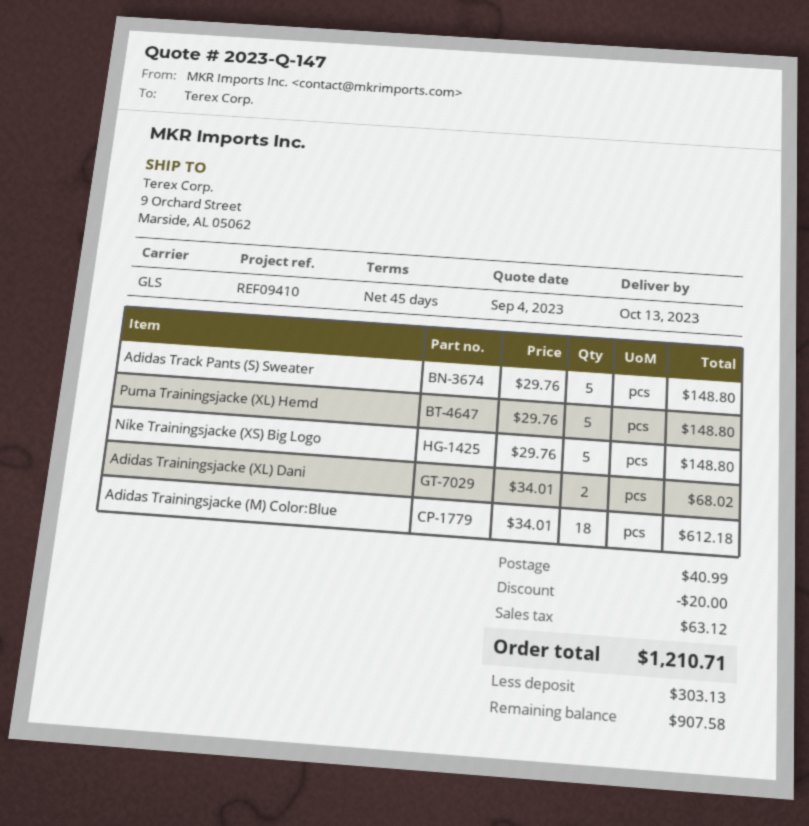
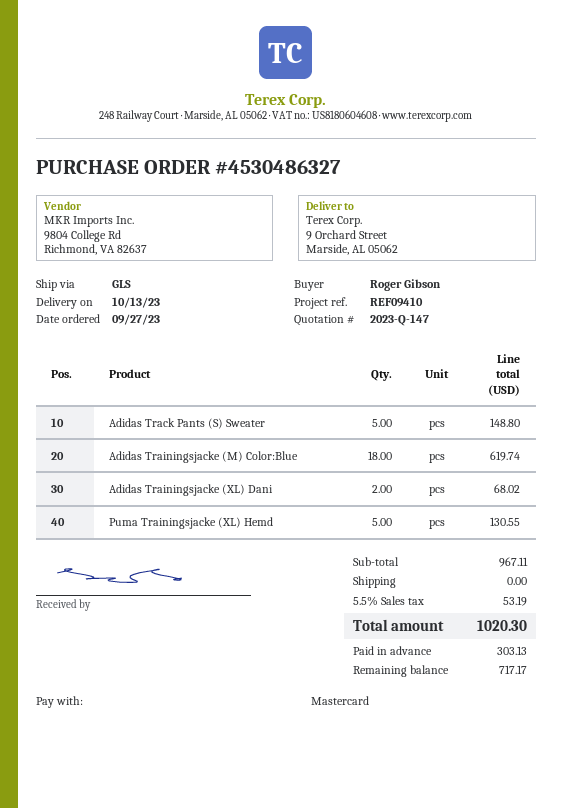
Puma Trainingsjacke (XL) Hemd: 5 for 148.80 -> 5 for 130.55
Nike Trainingsjacke (XS) Big Logo: 5 for 148.80 -> none
Adidas Trainingsjacke (M) Color:Blue: 18 for 612.18 -> 18 for 619.74
discount: 20.00 -> none
shipping: 40.99 -> 0.00
tax: 63.12 -> 53.19
total: 1210.71 -> 1020.30
balance: 907.58 -> 717.17

